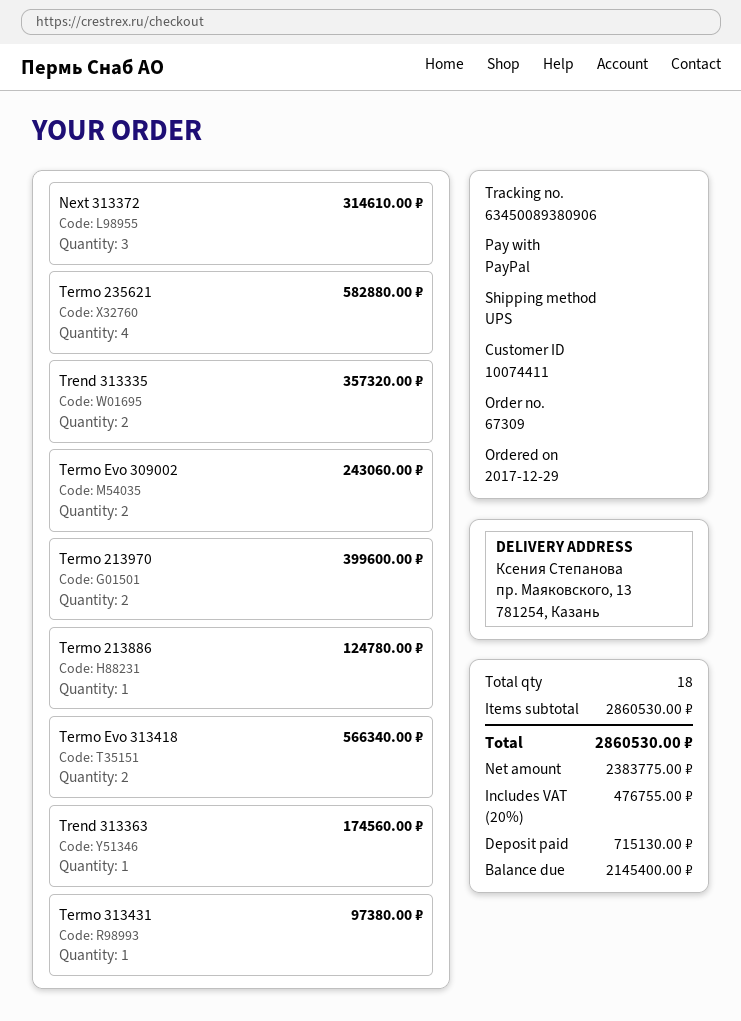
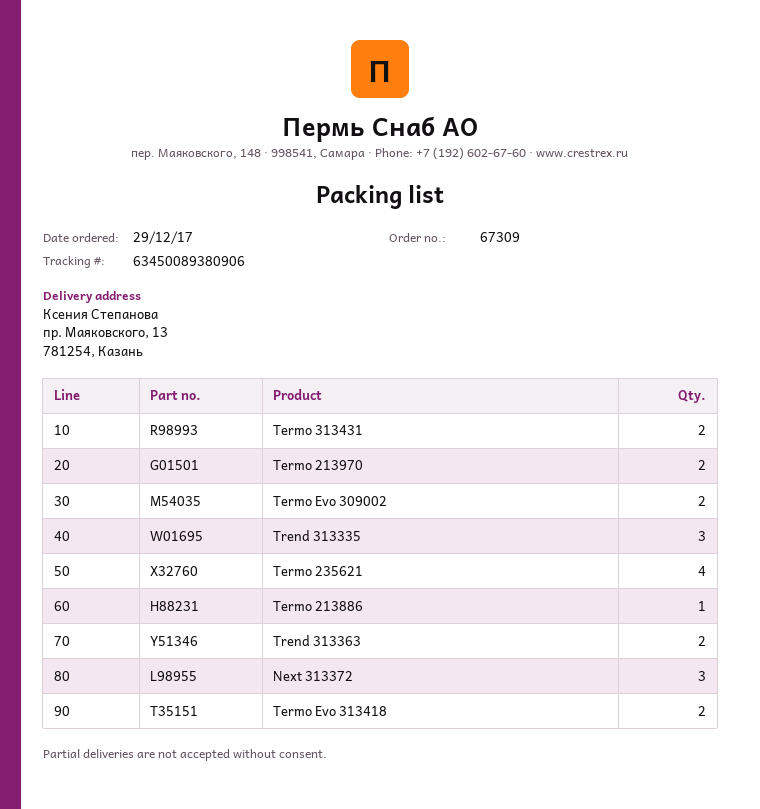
Trend 313335: 2 -> 3
Trend 313363: 1 -> 2
Termo 313431: 1 -> 2

